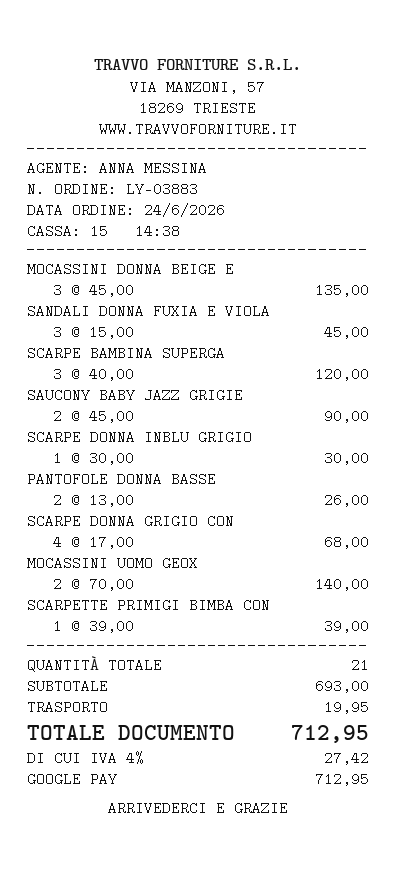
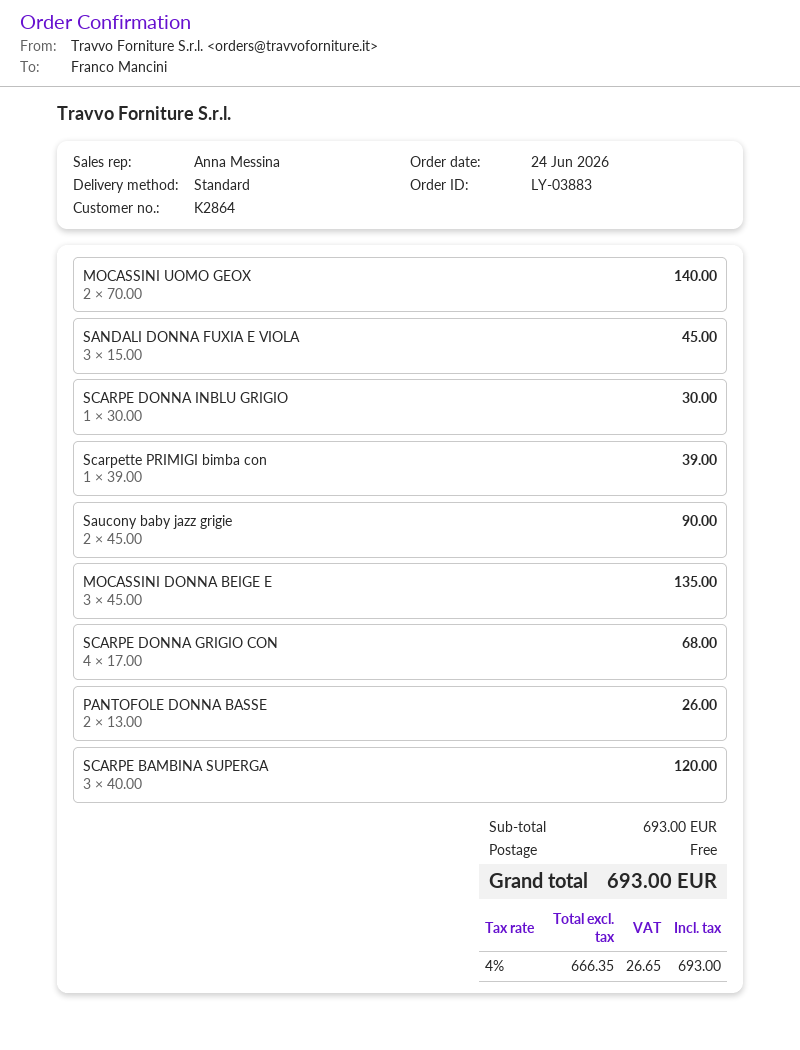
shipping: 19.95 -> 0.00
tax: 4% = 27.42 -> 4% = 26.65
total: 712.95 -> 693.00

